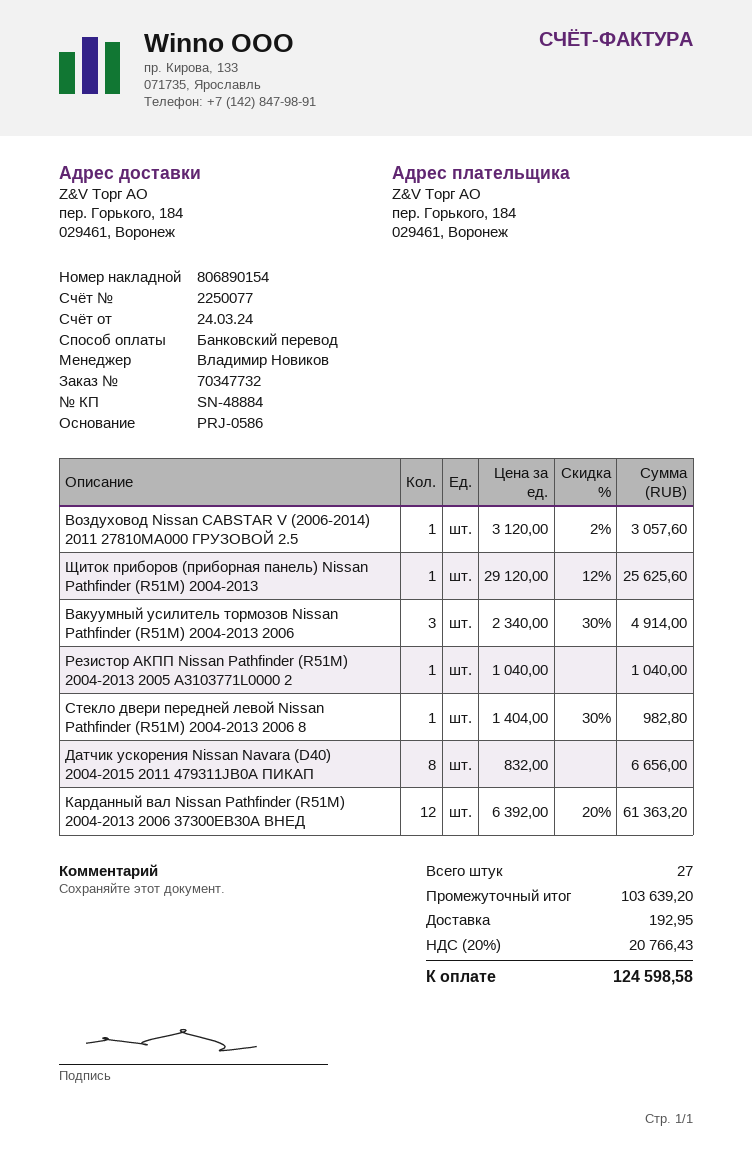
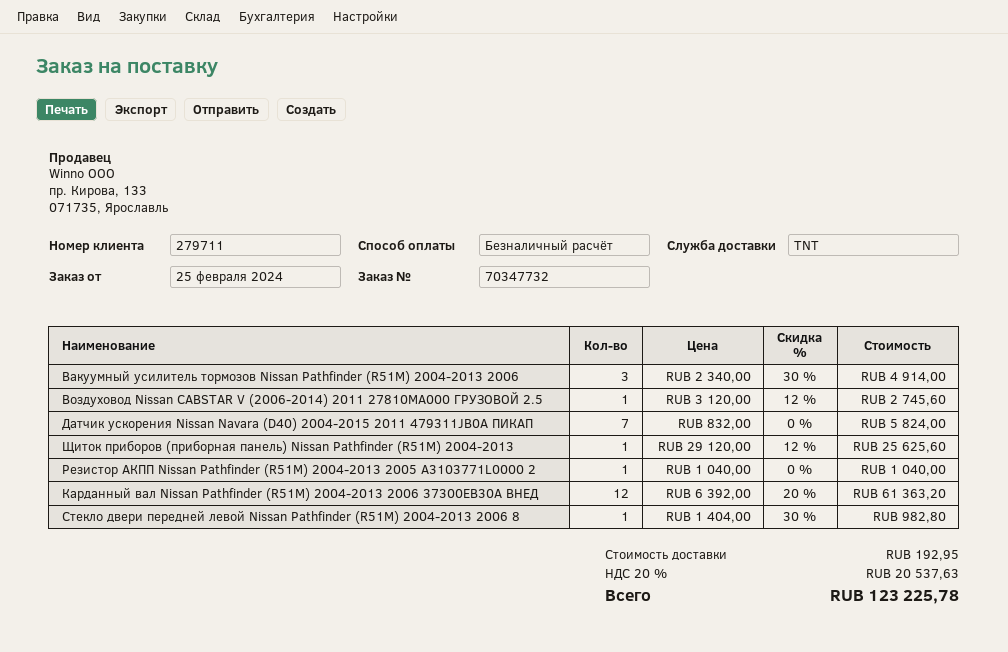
Воздуховод Nissan CABSTAR V (2006-2014) 2011 27810MA000 ГРУЗОВОЙ 2.5: 1 x 3120.00 - 2% = 3057.60 -> 1 x 3120.00 - 12% = 2745.60
Датчик ускорения Nissan Navara (D40) 2004-2015 2011 479311JB0A ПИКАП: 8 x 832.00 = 6656.00 -> 7 x 832.00 = 5824.00
tax: 20% = 20766.43 -> 20% = 20537.63
total: 124598.58 -> 123225.78

